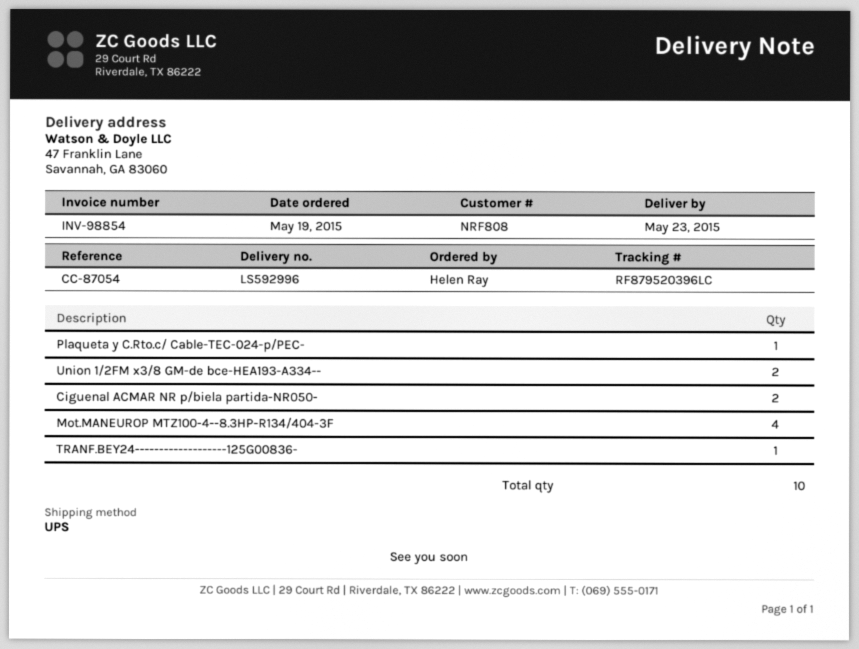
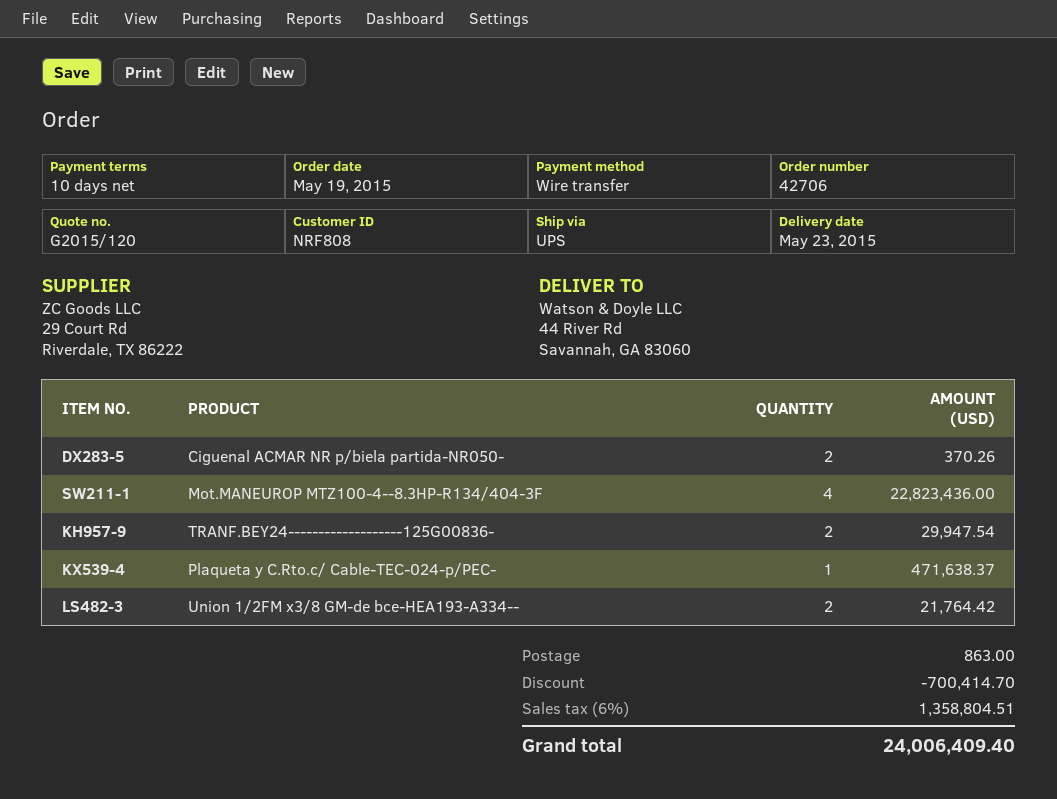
ship to: 47 Franklin Lane, Savannah, GA 83060 -> 44 River Rd, Savannah, GA 83060
TRANF.BEY24-------------------125G00836-: 1 -> 2

